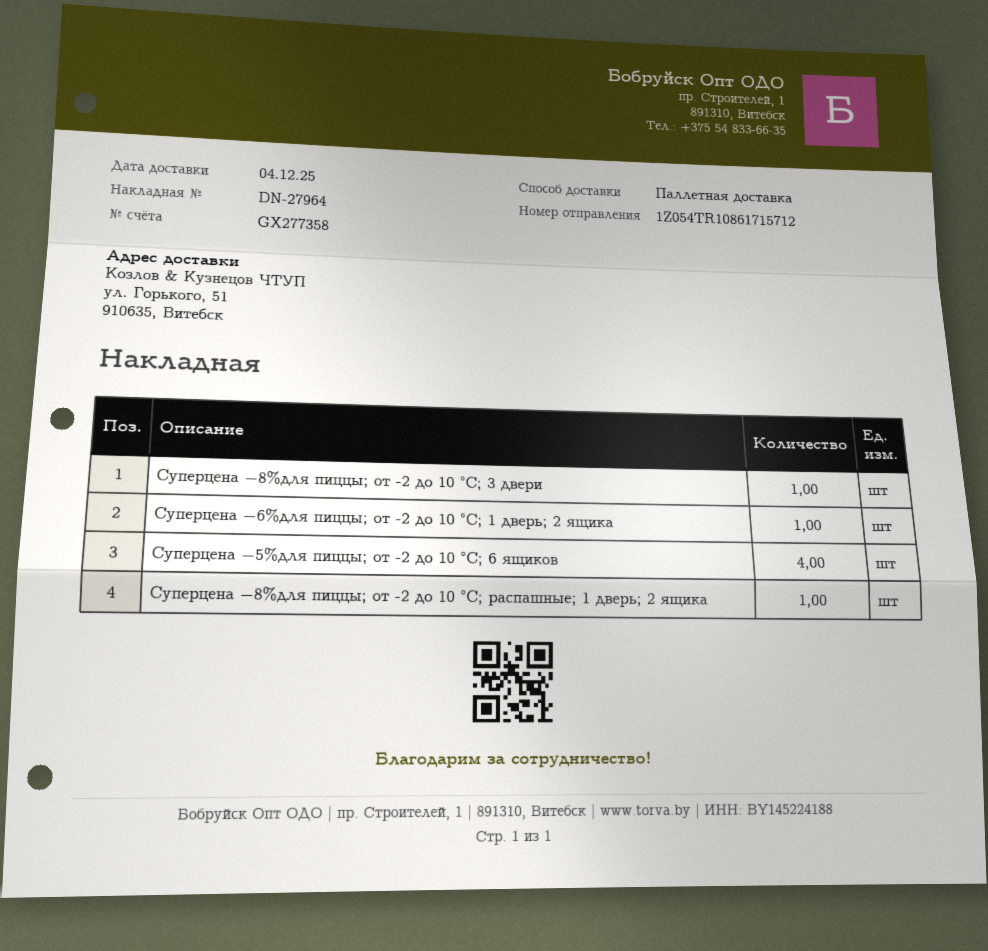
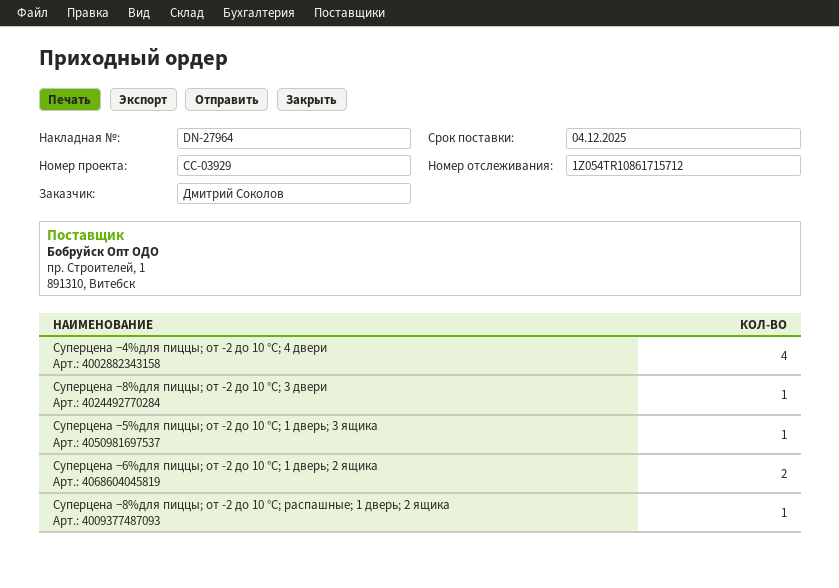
Суперцена −6%для пиццы; от -2 до 10 °С; 1 дверь; 2 ящика: 1 -> 2
Суперцена −5%для пиццы; от -2 до 10 °С; 6 ящиков: 4 -> none
Суперцена −4%для пиццы; от -2 до 10 °С; 4 двери: none -> 4
Суперцена −5%для пиццы; от -2 до 10 °С; 1 дверь; 3 ящика: none -> 1

